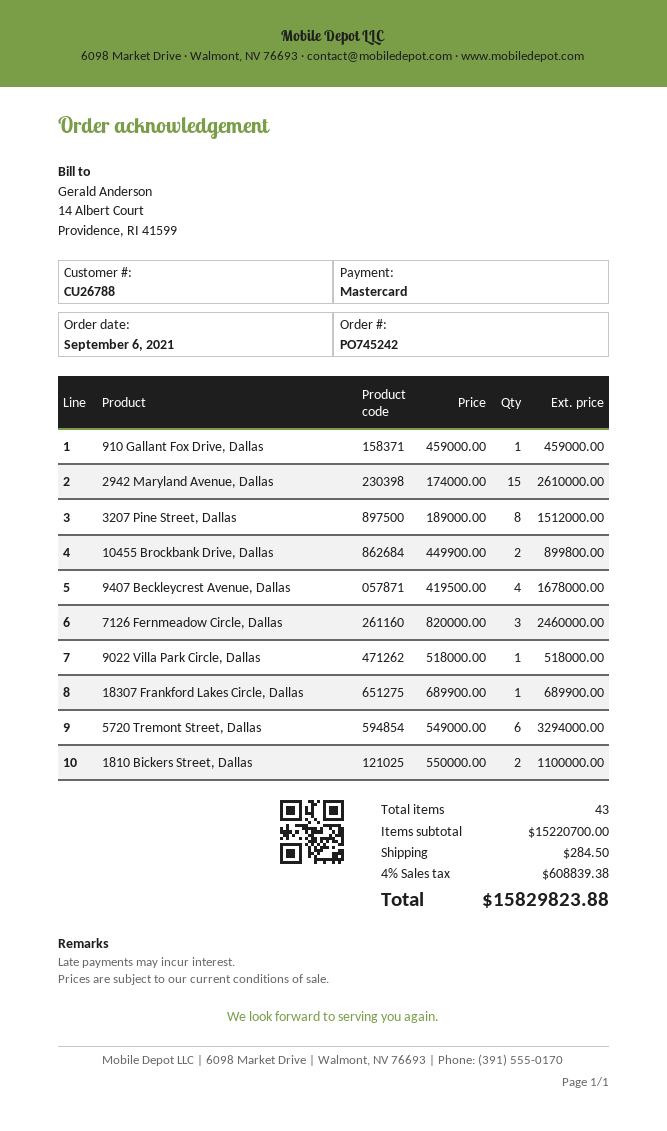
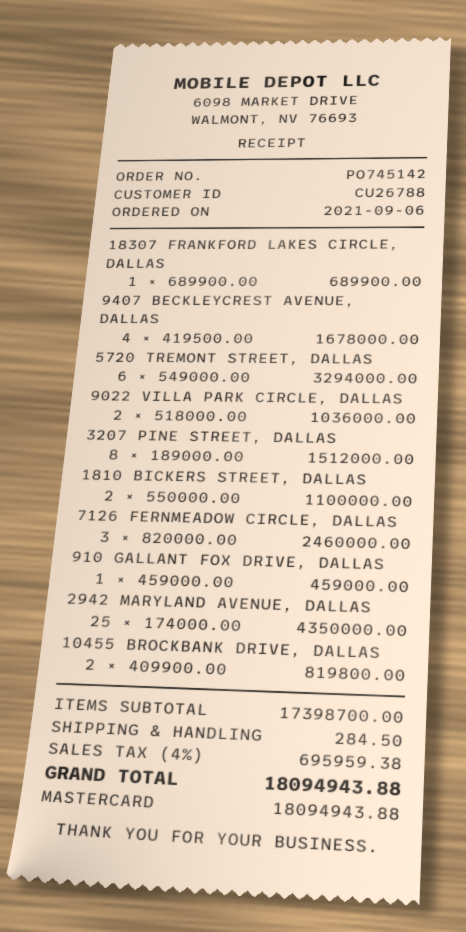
order number: PO745242 -> PO745142
2942 Maryland Avenue, Dallas: 15 x 174000.00 = 2610000.00 -> 25 x 174000.00 = 4350000.00
10455 Brockbank Drive, Dallas: 2 x 449900.00 = 899800.00 -> 2 x 409900.00 = 819800.00
9022 Villa Park Circle, Dallas: 1 x 518000.00 = 518000.00 -> 2 x 518000.00 = 1036000.00
subtotal: 15220700.00 -> 17398700.00
tax: 4% = 608839.38 -> 4% = 695959.38
total: 15829823.88 -> 18094943.88

